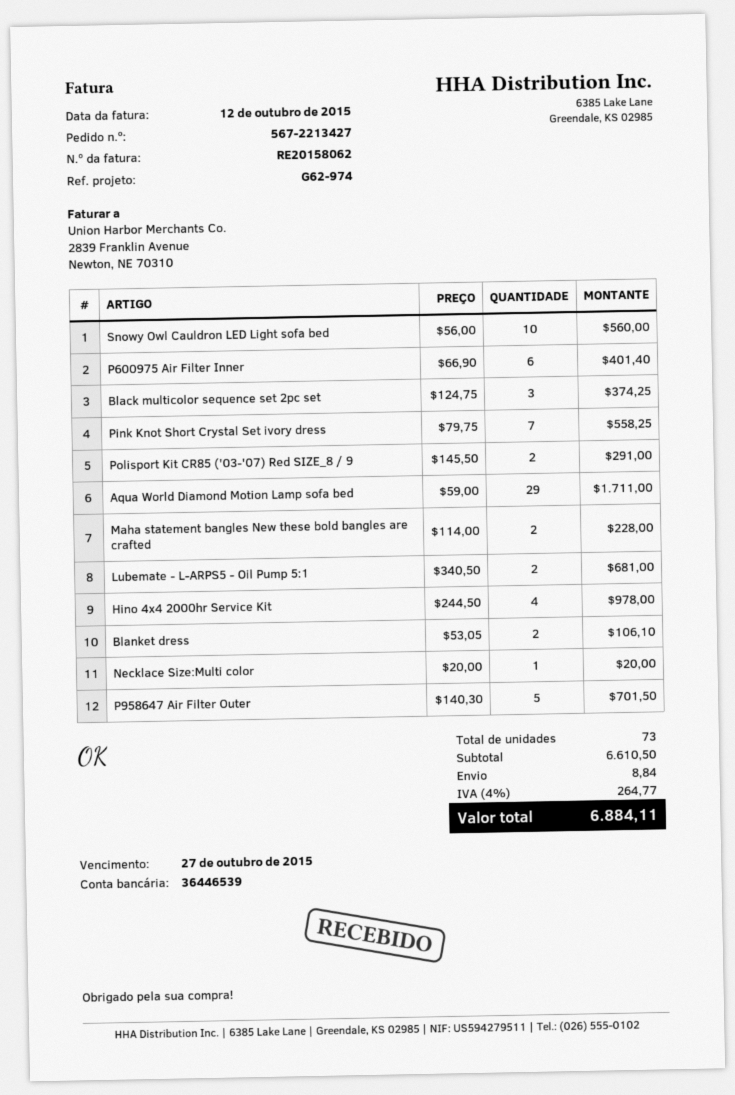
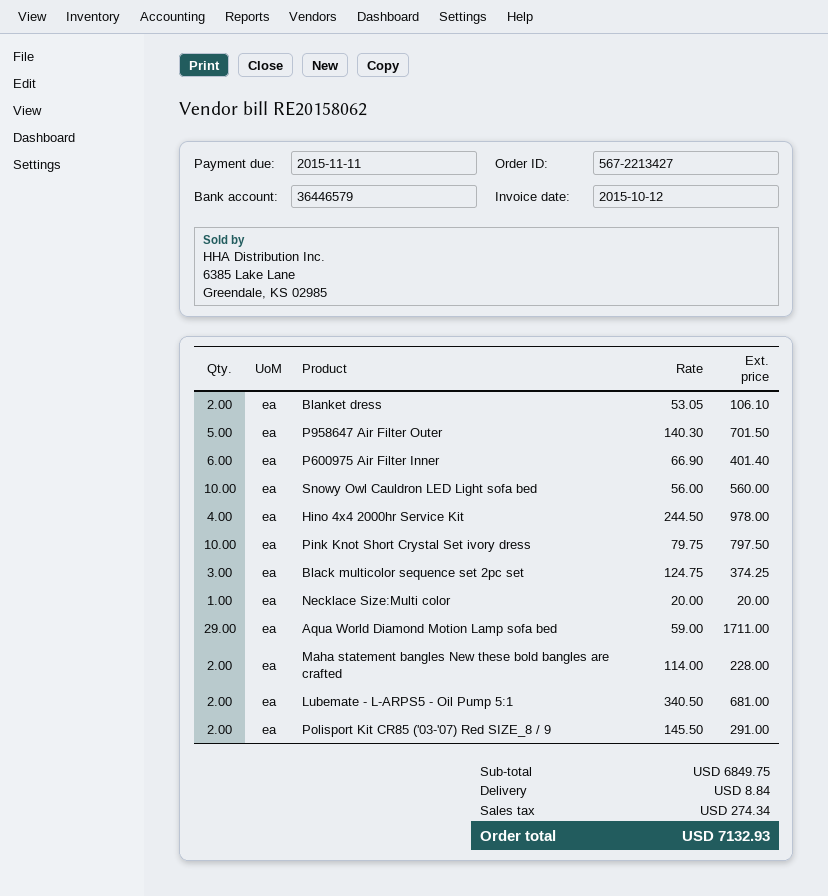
due date: 2015-10-27 -> 2015-11-11
bank account: 36446539 -> 36446579
Pink Knot Short Crystal Set ivory dress: 7 x 79.75 = 558.25 -> 10 x 79.75 = 797.50
subtotal: 6610.50 -> 6849.75
tax: 264.77 -> 274.34
total: 6884.11 -> 7132.93

